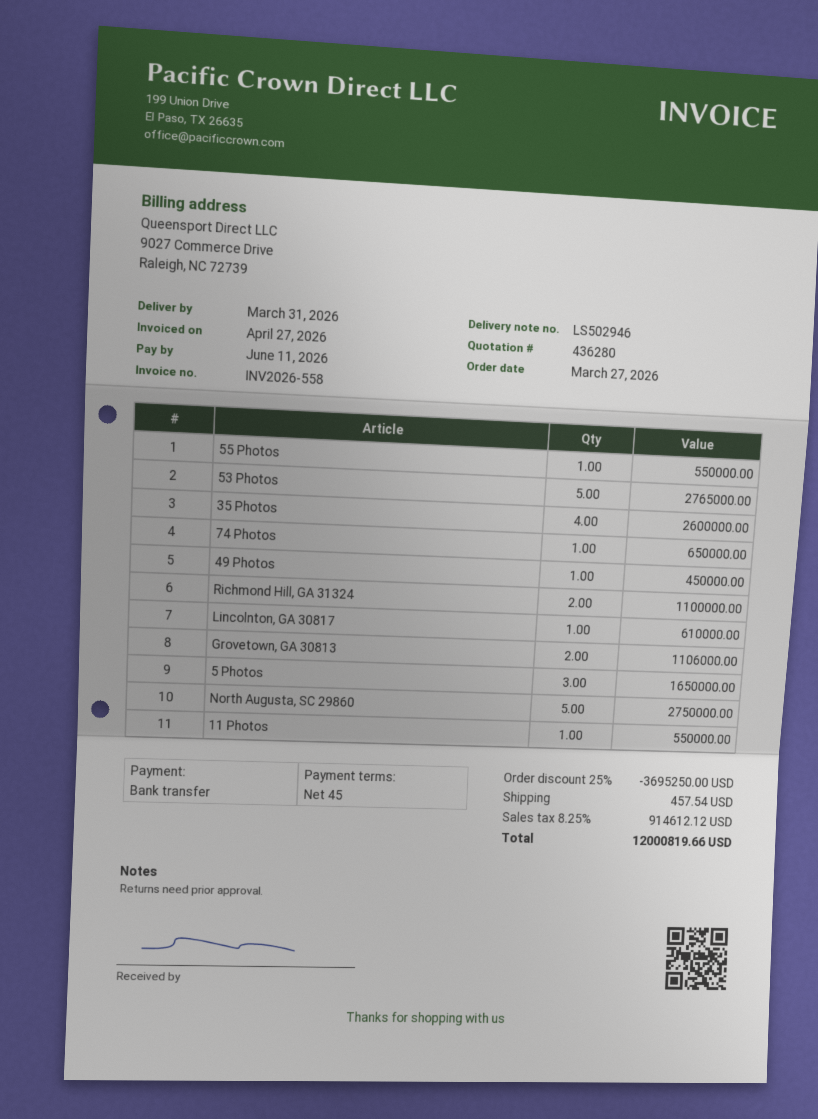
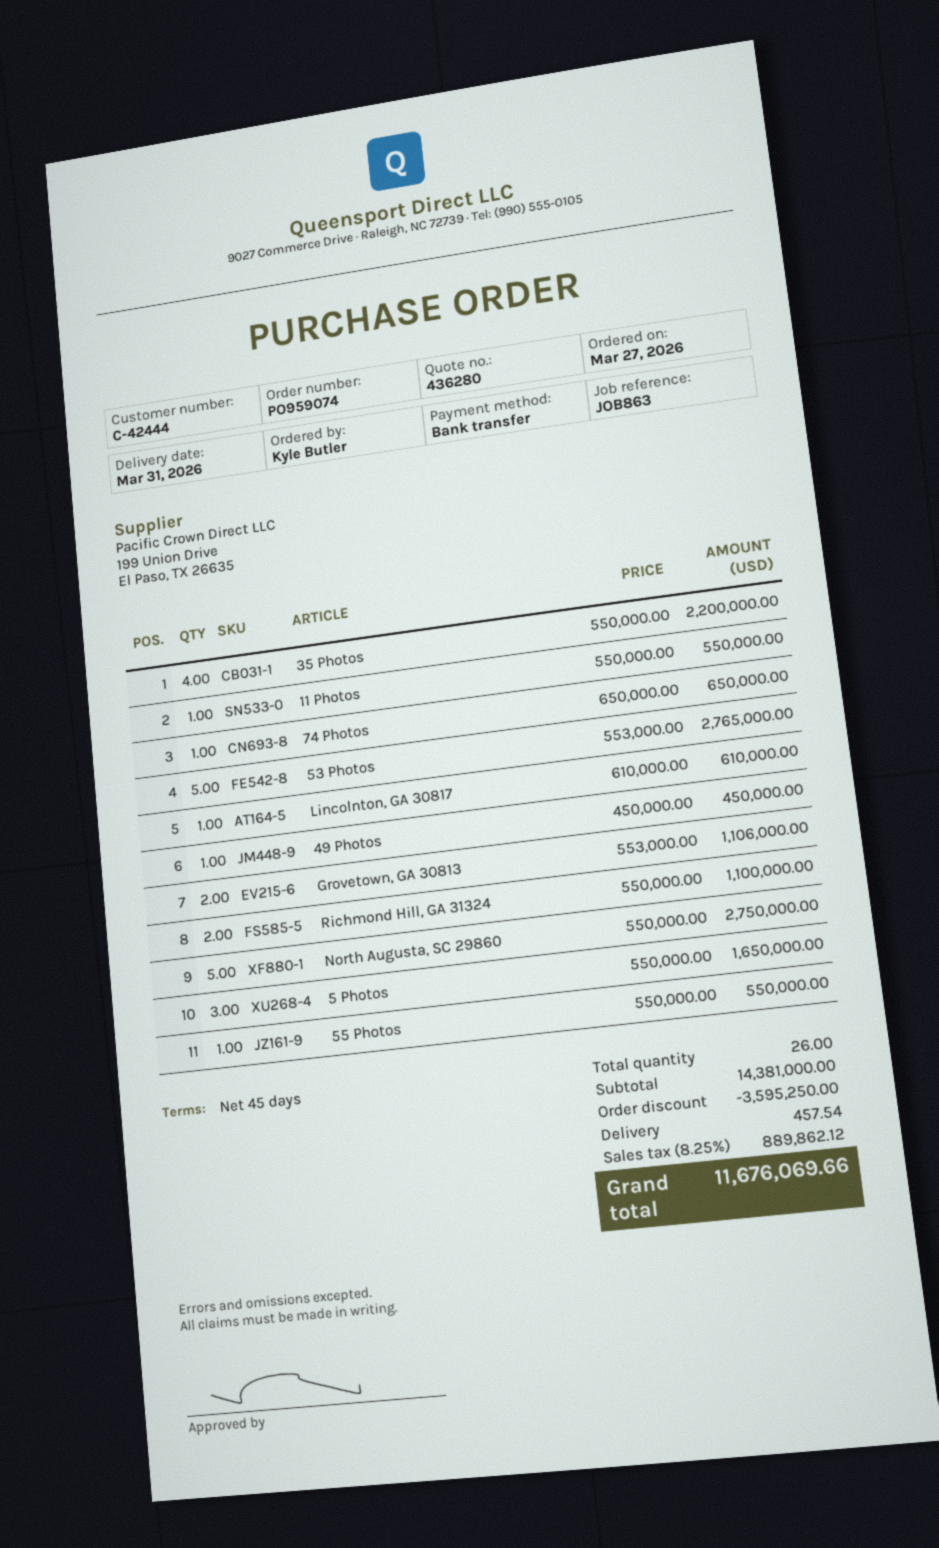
35 Photos: 4 for 2600000.00 -> 4 for 2200000.00
discount: 3695250.00 -> 3595250.00
tax: 8.25% = 914612.12 -> 8.25% = 889862.12
total: 12000819.66 -> 11676069.66

